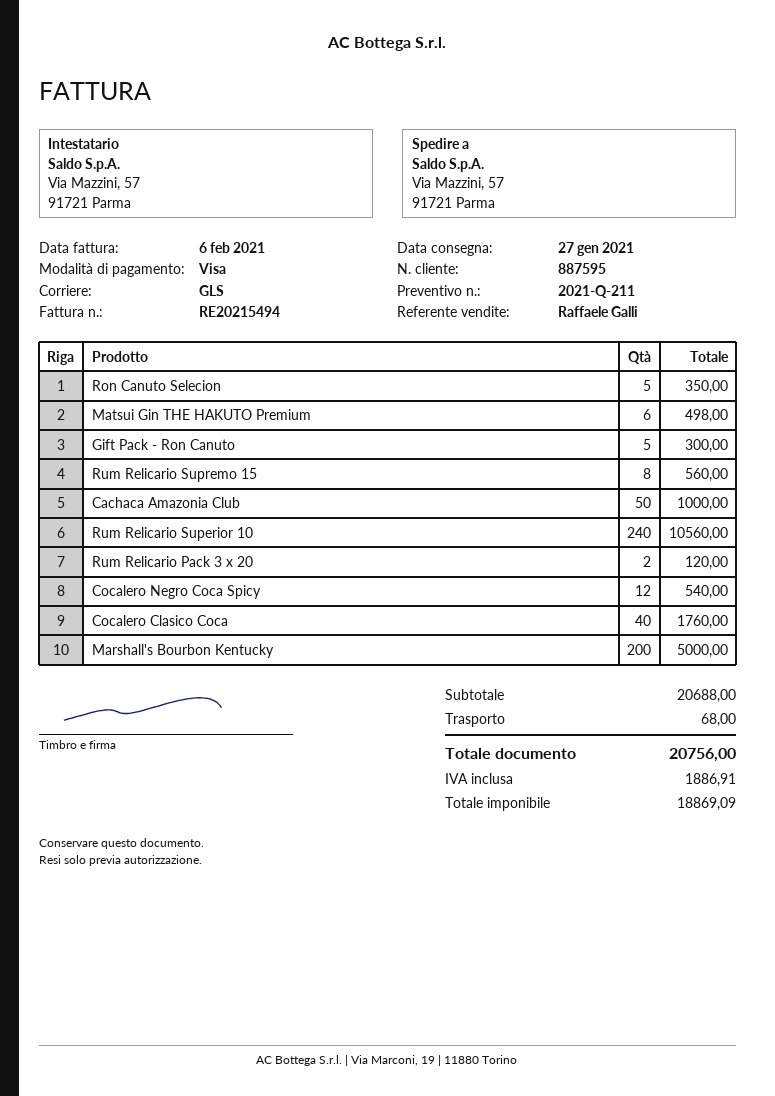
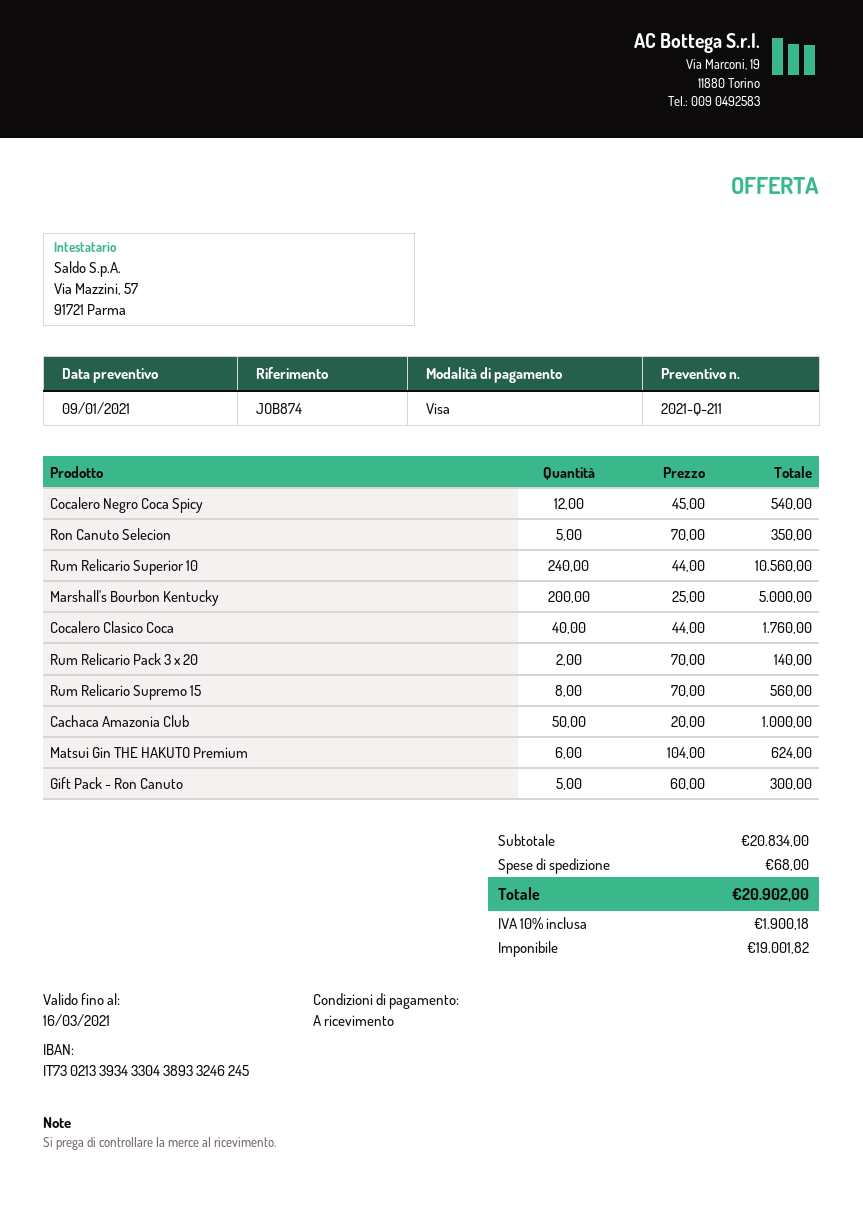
Matsui Gin THE HAKUTO Premium: 6 for 498.00 -> 6 for 624.00
Rum Relicario Pack 3 x 20: 2 for 120.00 -> 2 for 140.00
subtotal: 20688.00 -> 20834.00
net: 18869.09 -> 19001.82
tax: 1886.91 -> 1900.18
total: 20756.00 -> 20902.00

